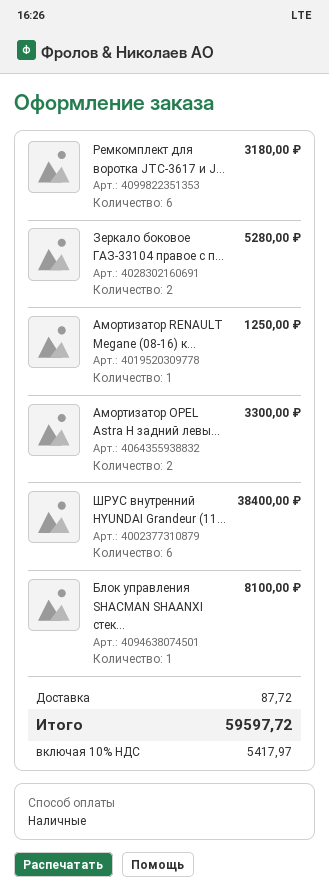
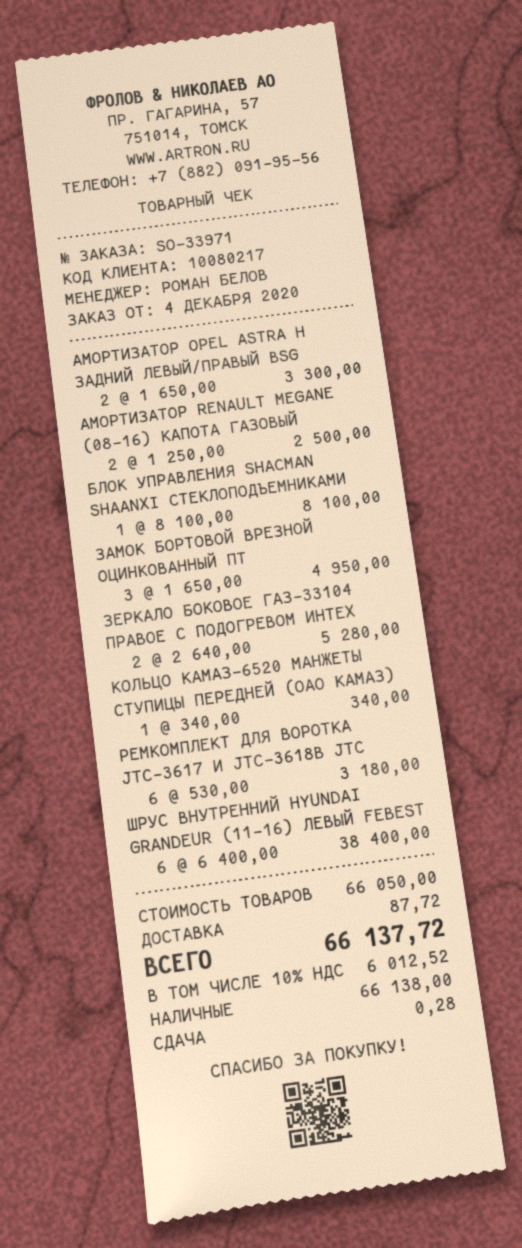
Амортизатор RENAULT Megane (08-16) к...: 1 for 1250.00 -> 2 for 2500.00
ЗАМОК БОРТОВОЙ ВРЕЗНОЙ ОЦИНКОВАННЫЙ ПТ: none -> 3 for 4950.00
КОЛЬЦО КАМАЗ-6520 МАНЖЕТЫ СТУПИЦЫ ПЕРЕДНЕЙ (ОАО КАМАЗ): none -> 1 for 340.00
tax: 10% = 5417.97 -> 10% = 6012.52
total: 59597.72 -> 66137.72

